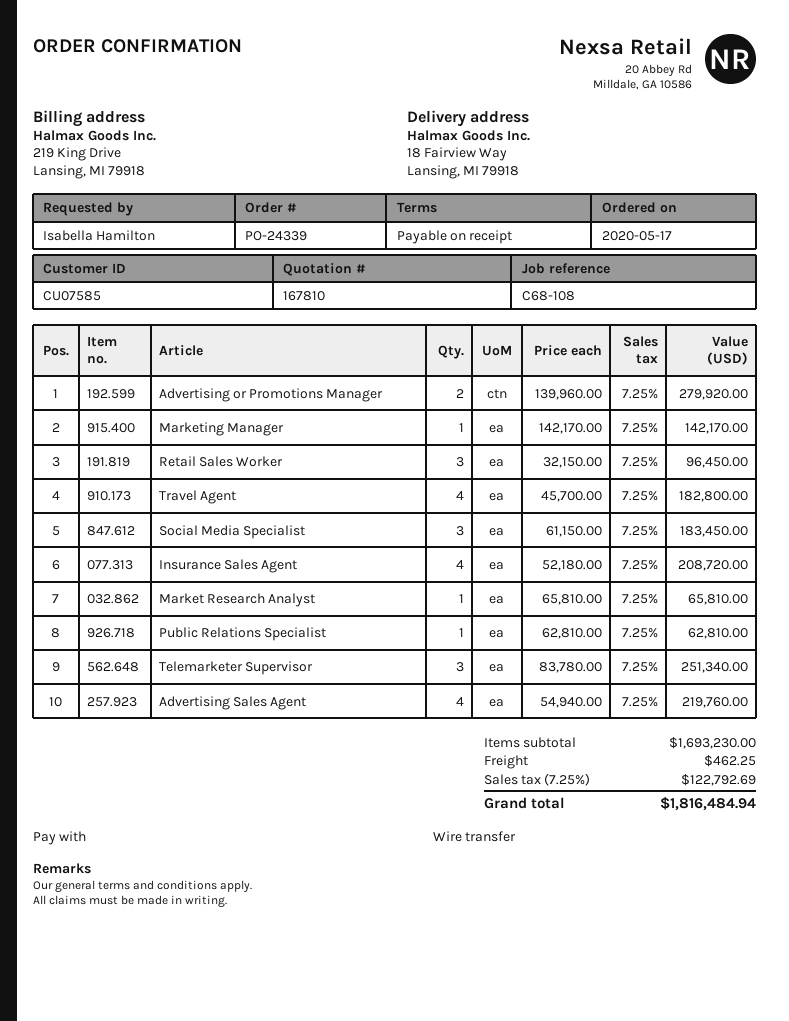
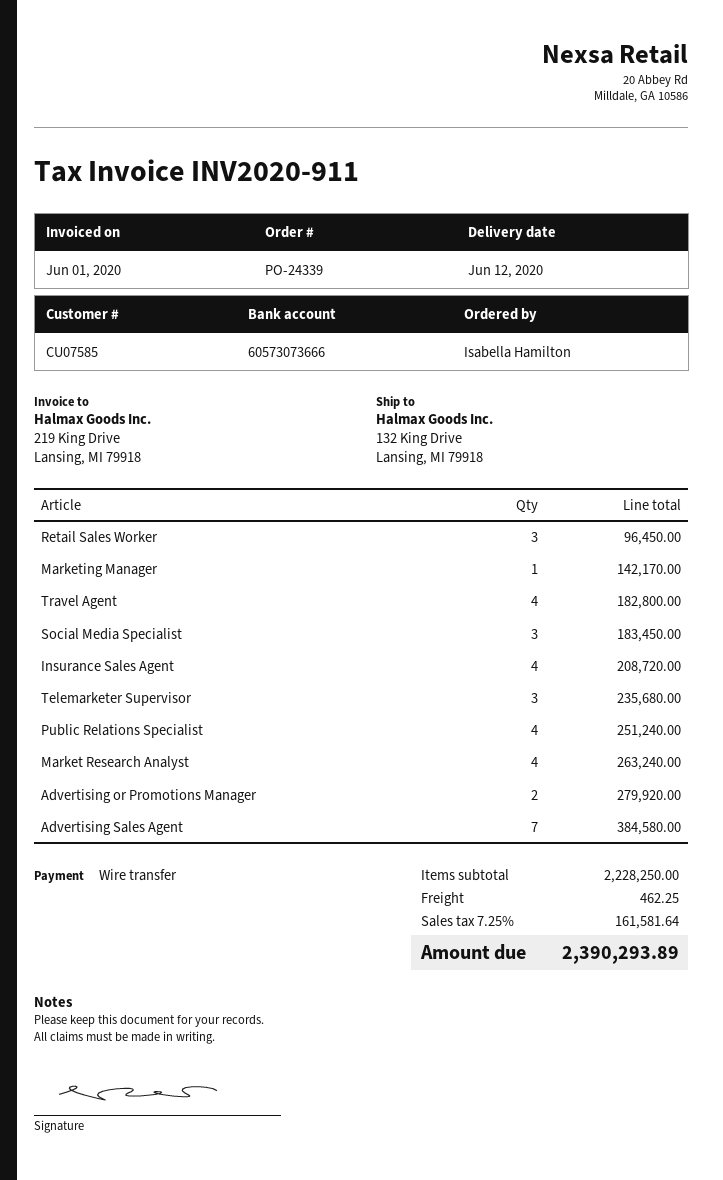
ship to: 18 Fairview Way, Lansing, MI 79918 -> 132 King Drive, Lansing, MI 79918
Market Research Analyst: 1 for 65810.00 -> 4 for 263240.00
Public Relations Specialist: 1 for 62810.00 -> 4 for 251240.00
Telemarketer Supervisor: 3 for 251340.00 -> 3 for 235680.00
Advertising Sales Agent: 4 for 219760.00 -> 7 for 384580.00
subtotal: 1693230.00 -> 2228250.00
tax: 7.25% = 122792.69 -> 7.25% = 161581.64
total: 1816484.94 -> 2390293.89

